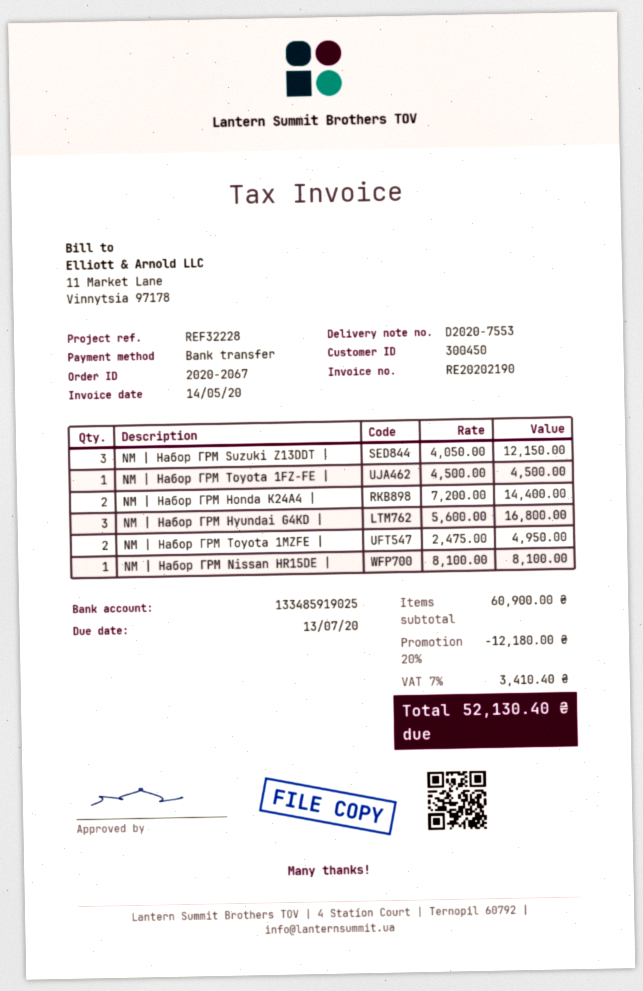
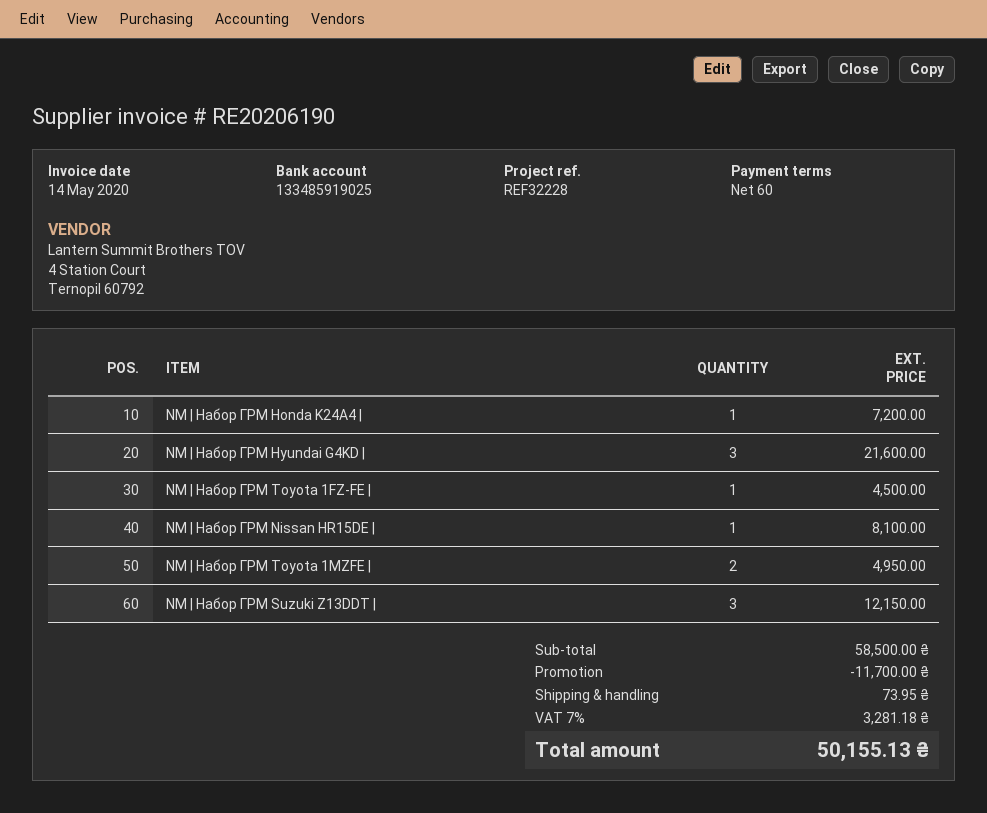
invoice number: RE20202190 -> RE20206190
NM | Набор ГРМ Honda K24A4 |: 2 for 14400.00 -> 1 for 7200.00
NM | Набор ГРМ Hyundai G4KD |: 3 for 16800.00 -> 3 for 21600.00
subtotal: 60900.00 -> 58500.00
discount: 12180.00 -> 11700.00
shipping: none -> 73.95
tax: 7% = 3410.40 -> 7% = 3281.18
total: 52130.40 -> 50155.13

